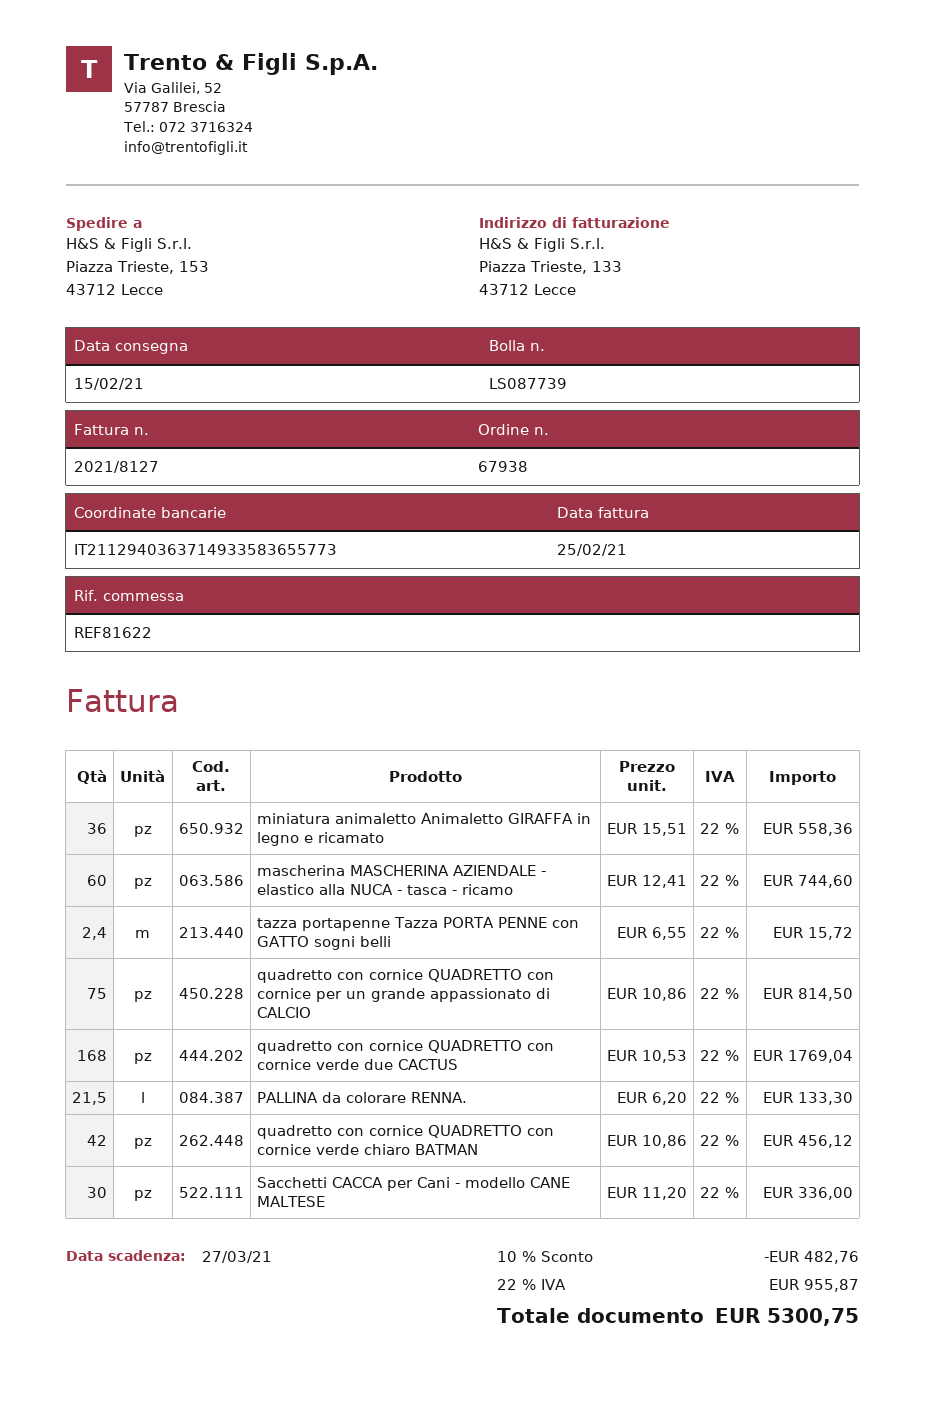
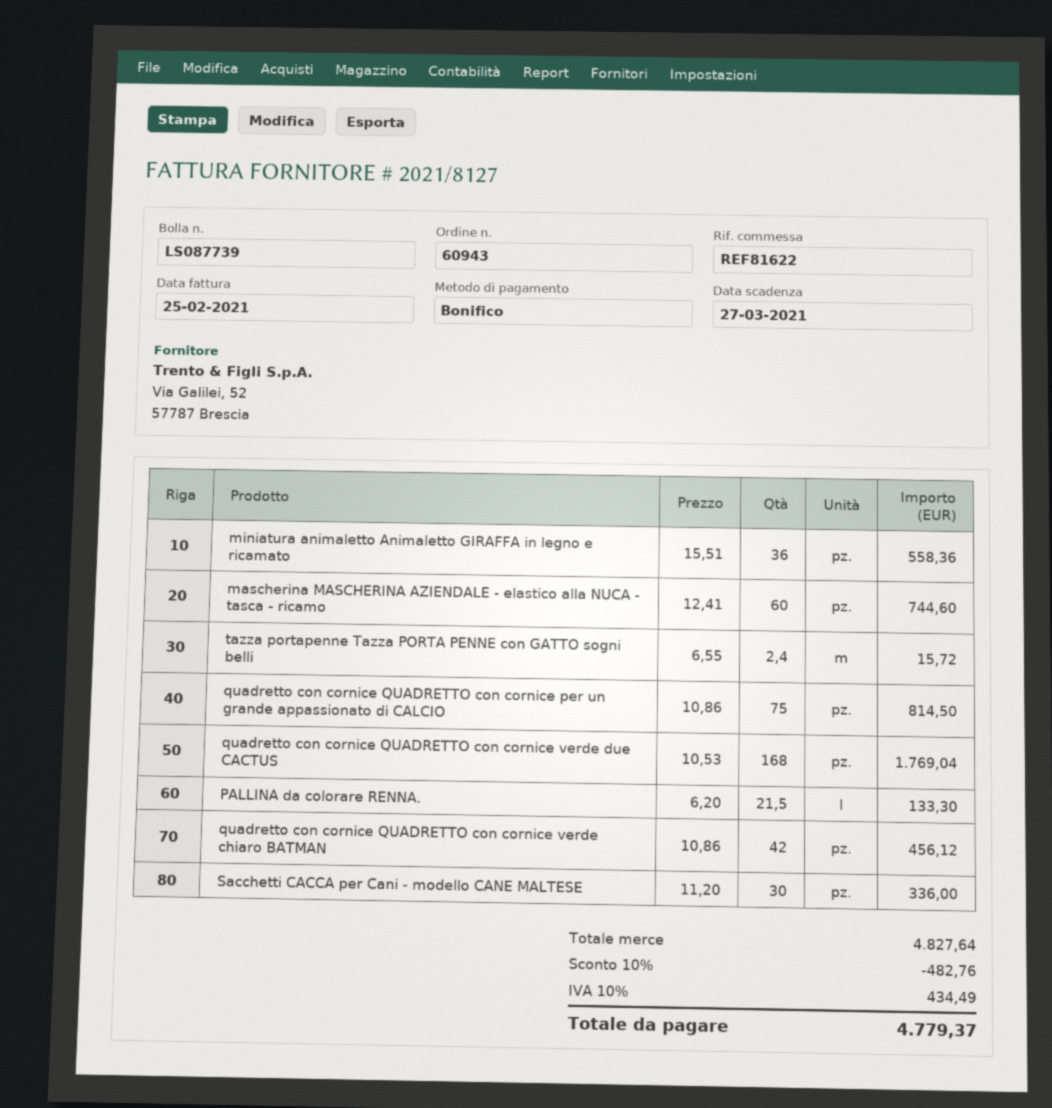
order number: 67938 -> 60943
tax: 22% = 955.87 -> 10% = 434.49
total: 5300.75 -> 4779.37

